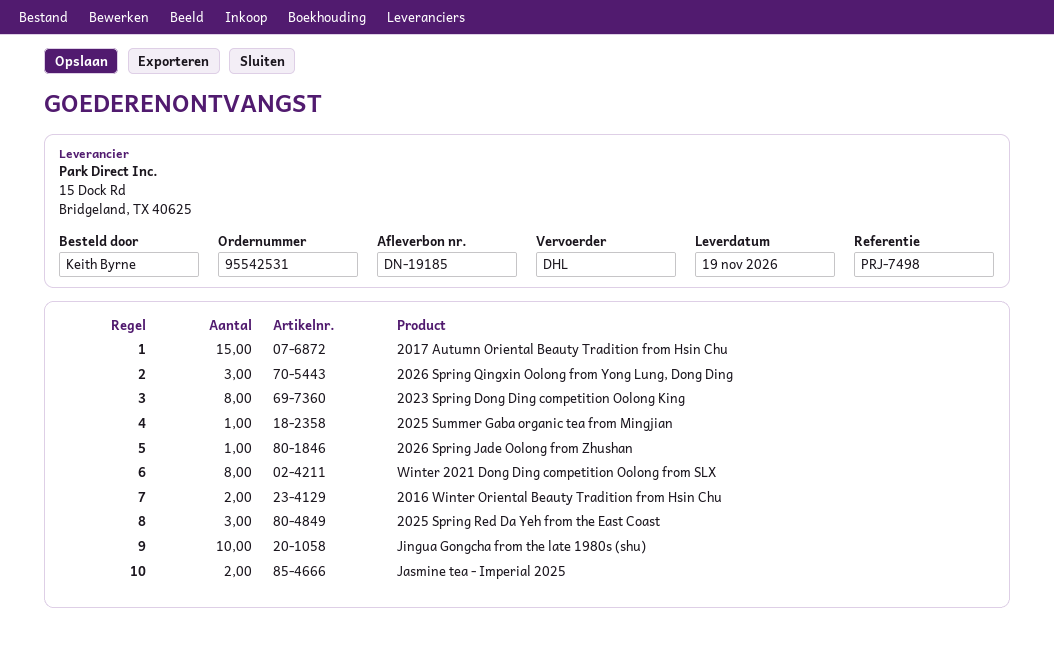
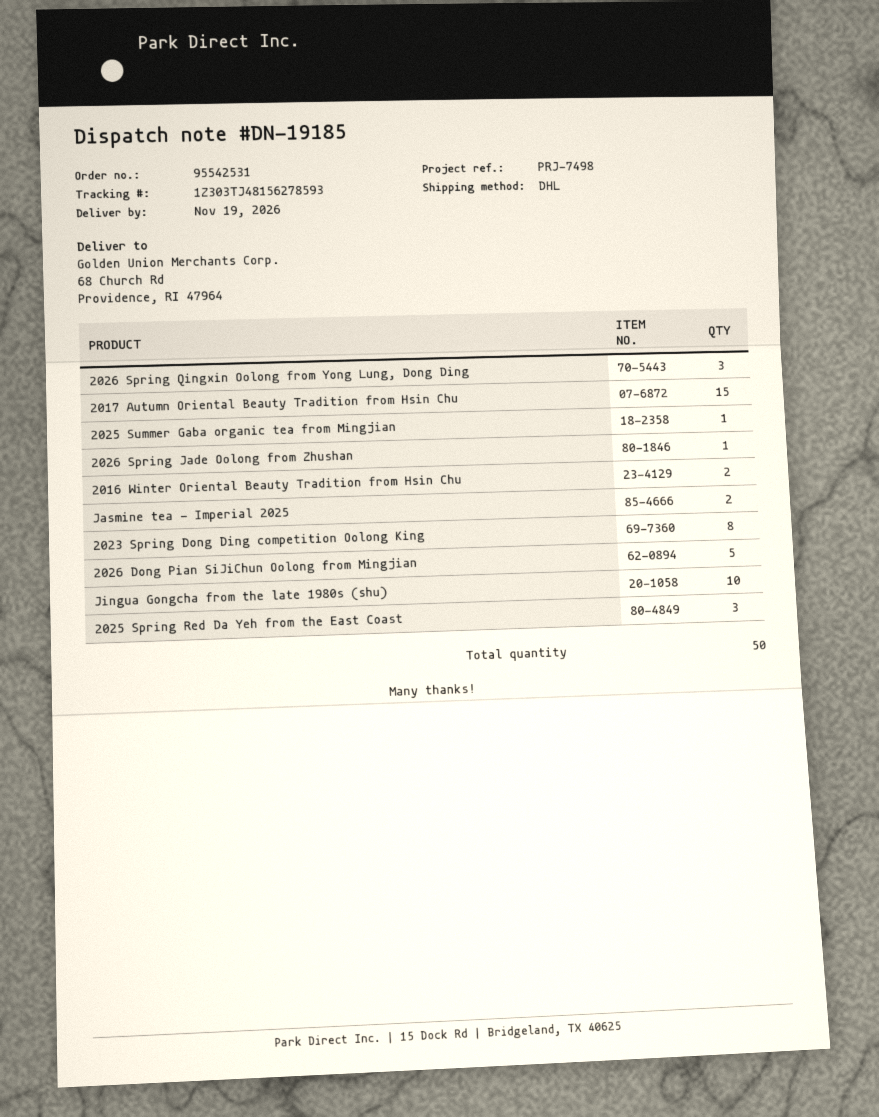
Winter 2021 Dong Ding competition Oolong from SLX: 8 -> none
2026 Dong Pian SiJiChun Oolong from Mingjian: none -> 5

